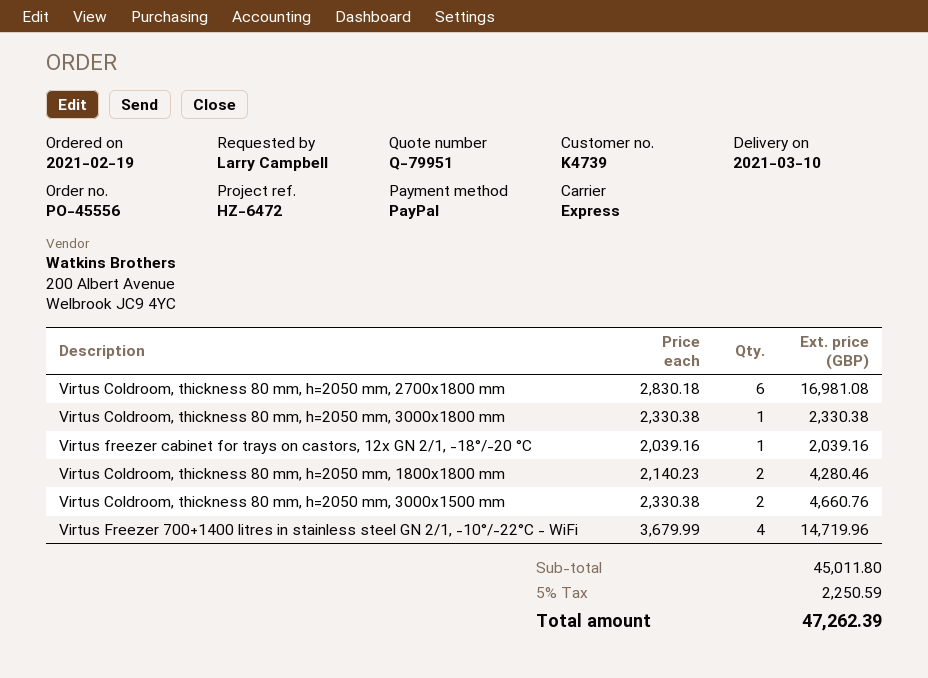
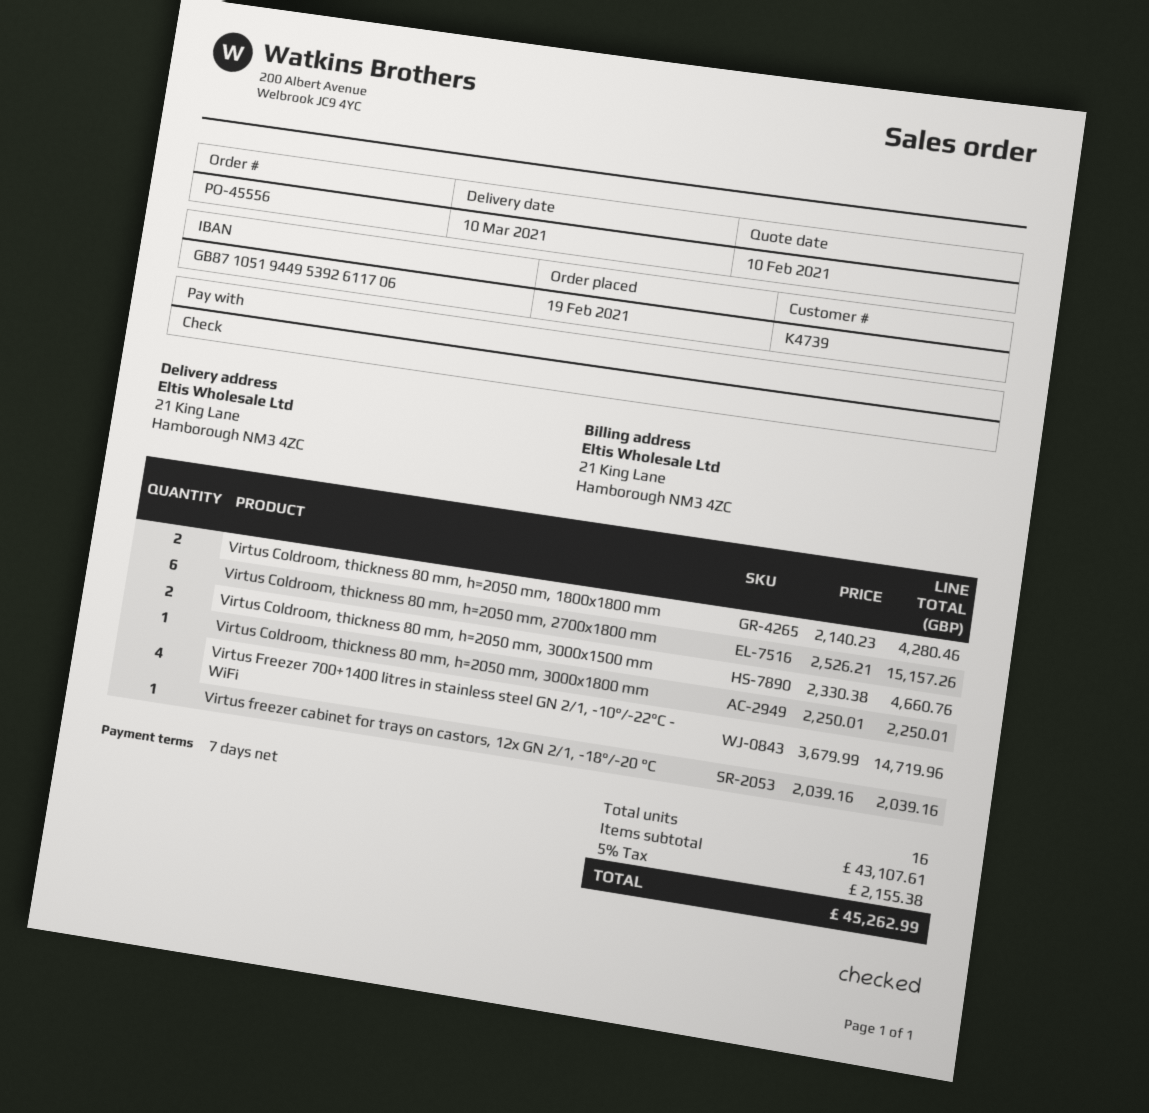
payment method: PayPal -> cheque
Virtus Coldroom, thickness 80 mm, h=2050 mm, 2700x1800 mm: 6 x 2830.18 = 16981.08 -> 6 x 2526.21 = 15157.26
Virtus Coldroom, thickness 80 mm, h=2050 mm, 3000x1800 mm: 1 x 2330.38 = 2330.38 -> 1 x 2250.01 = 2250.01
subtotal: 45011.80 -> 43107.61
tax: 5% = 2250.59 -> 5% = 2155.38
total: 47262.39 -> 45262.99

